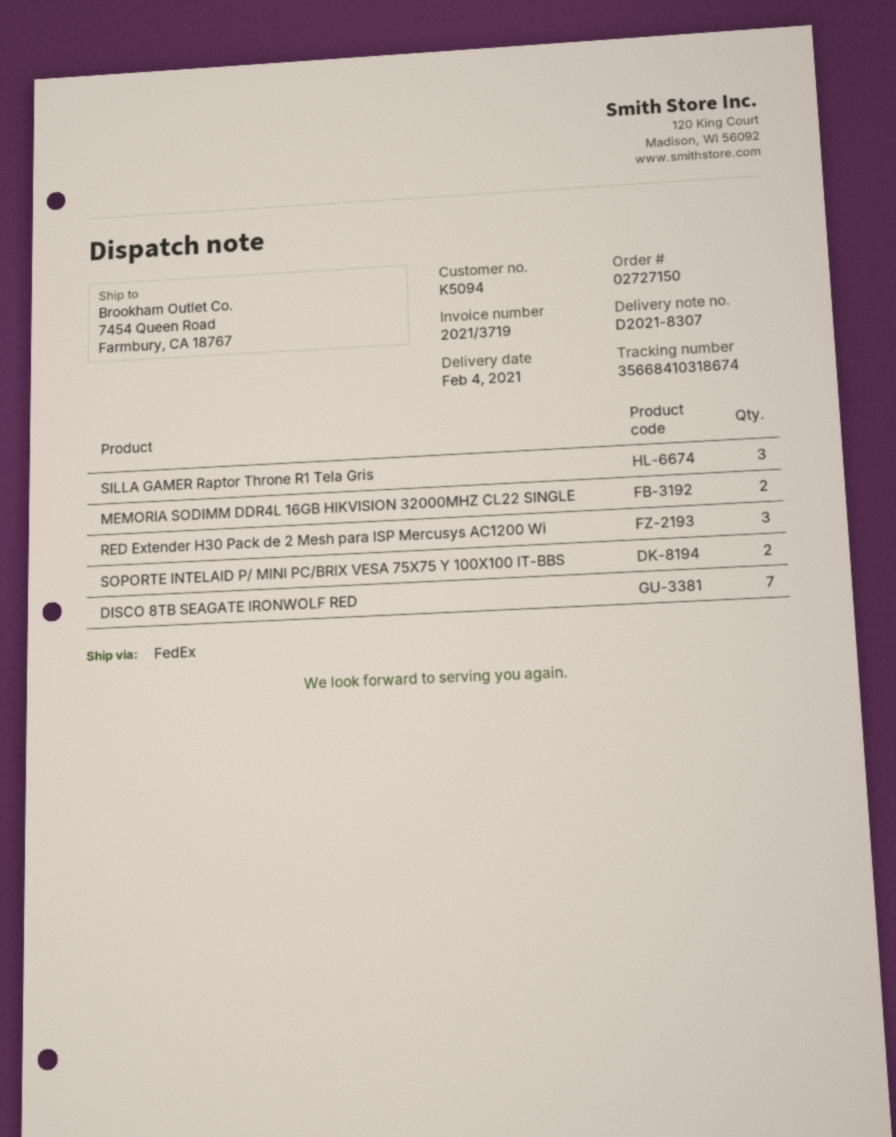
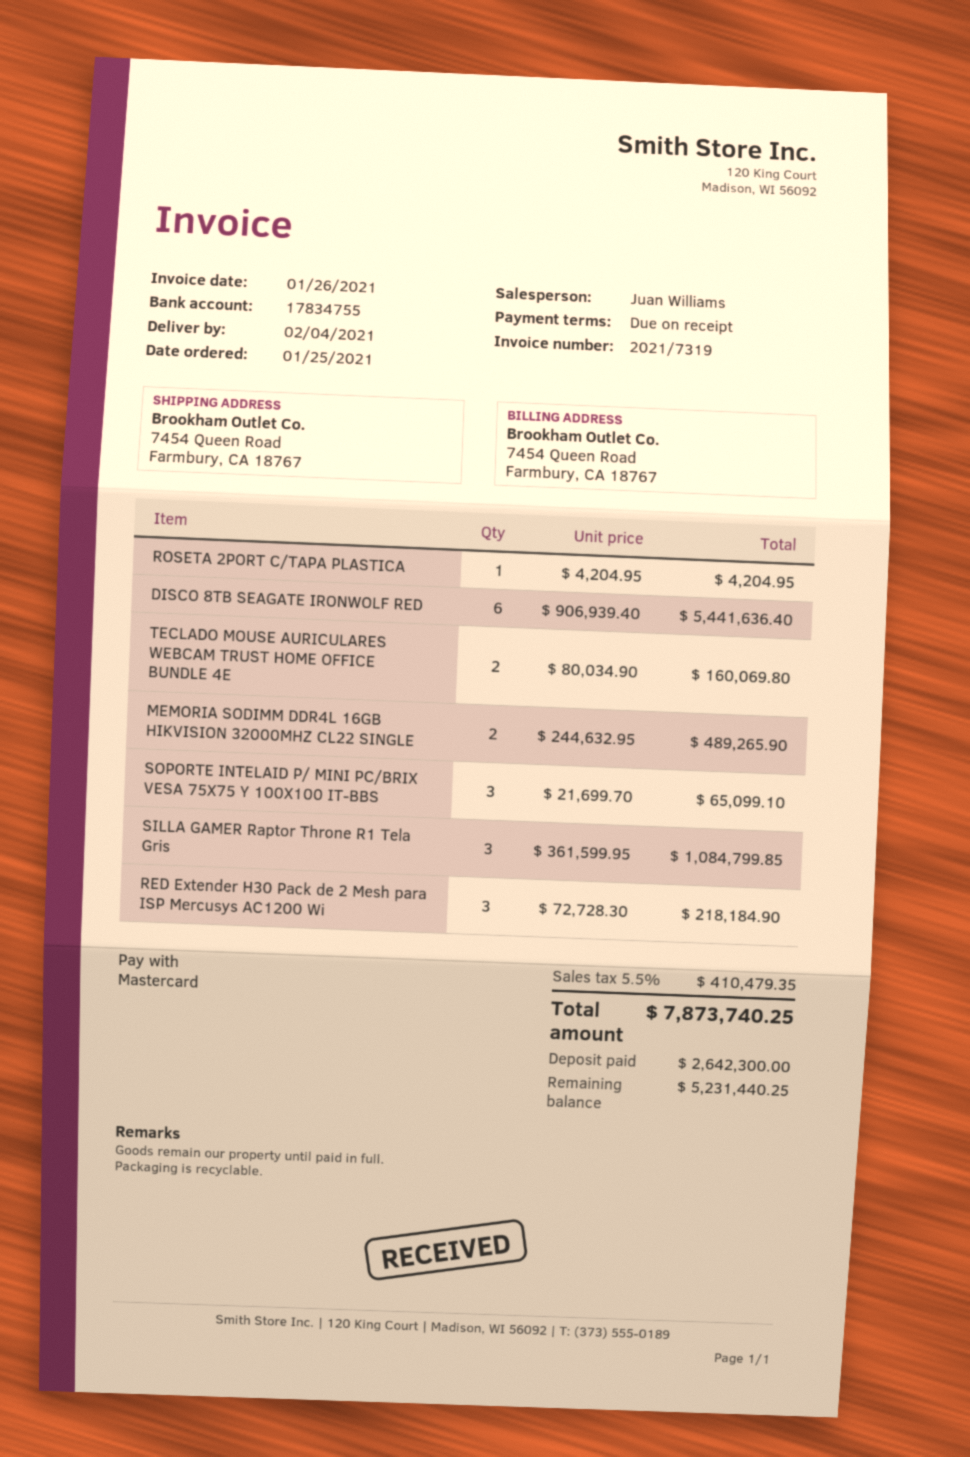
invoice number: 2021/3719 -> 2021/7319
SOPORTE INTELAID P/ MINI PC/BRIX VESA 75X75 Y 100X100 IT-BBS: 2 -> 3
DISCO 8TB SEAGATE IRONWOLF RED: 7 -> 6
ROSETA 2PORT C/TAPA PLASTICA: none -> 1
TECLADO MOUSE AURICULARES WEBCAM TRUST HOME OFFICE BUNDLE 4E: none -> 2

